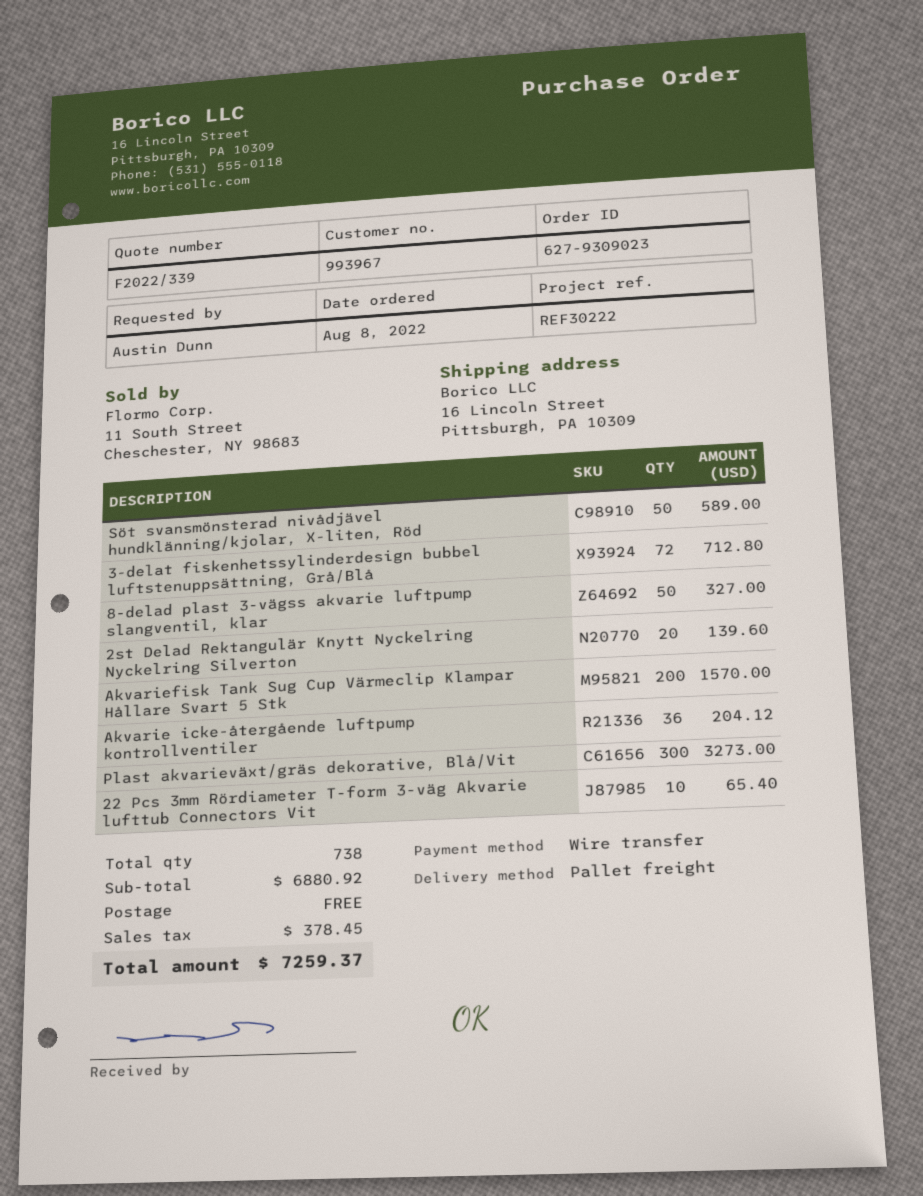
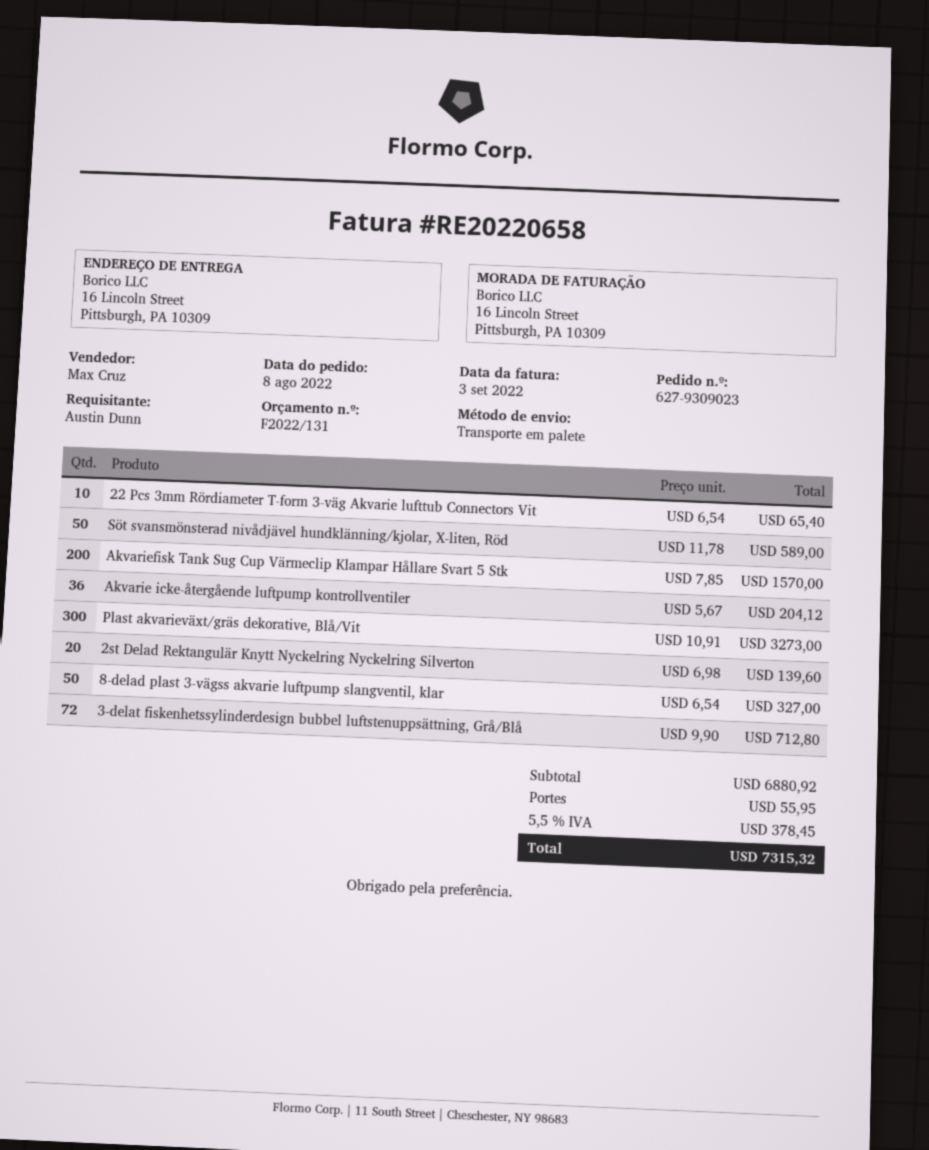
quote number: F2022/339 -> F2022/131
shipping: 0.00 -> 55.95
total: 7259.37 -> 7315.32

